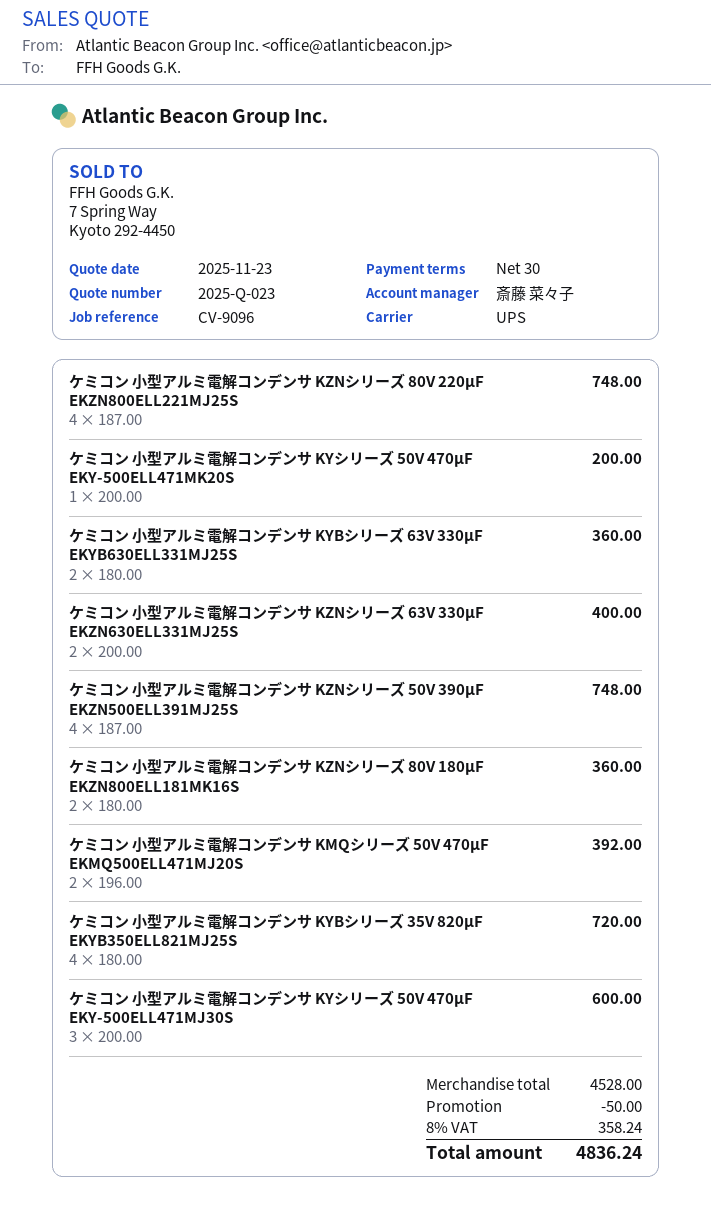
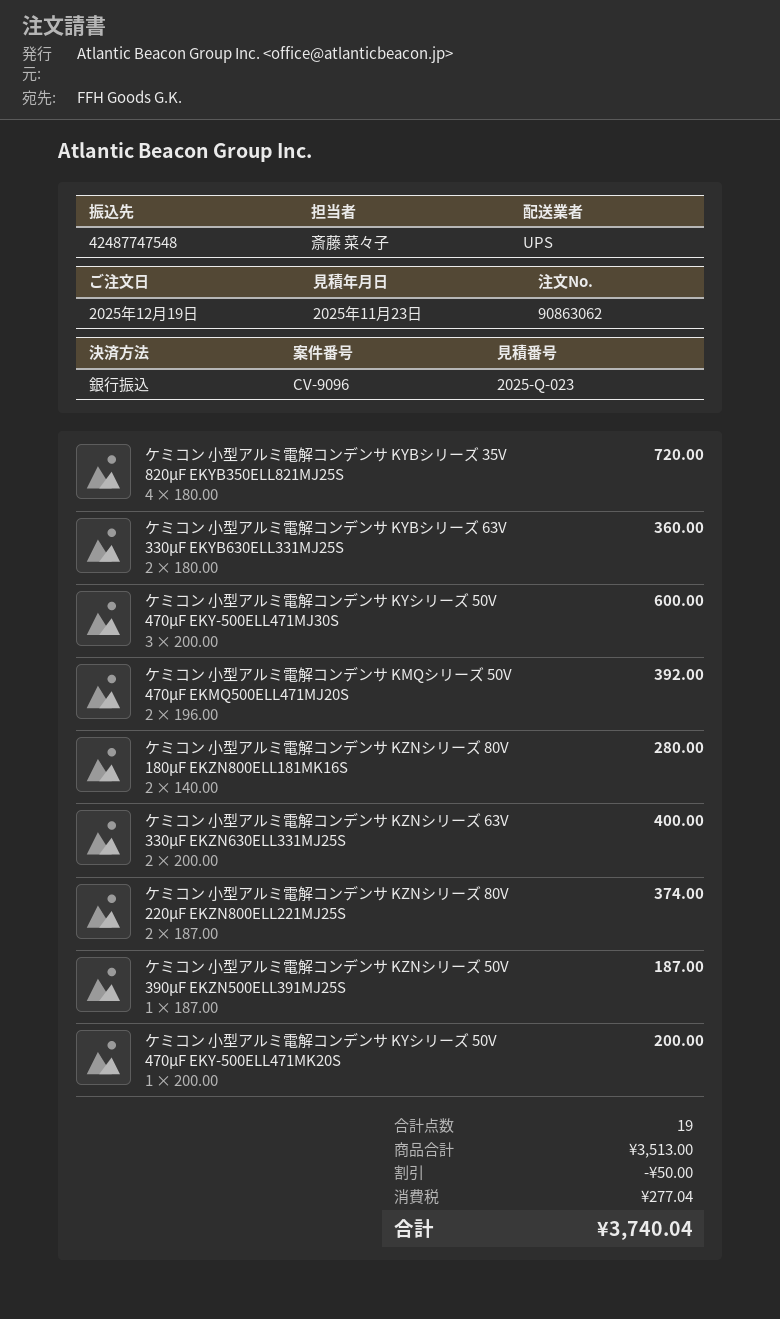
ケミコン 小型アルミ電解コンデンサ KZNシリーズ 80V 220μF EKZN800ELL221MJ25S: 4 x 187.00 = 748.00 -> 2 x 187.00 = 374.00
ケミコン 小型アルミ電解コンデンサ KZNシリーズ 50V 390μF EKZN500ELL391MJ25S: 4 x 187.00 = 748.00 -> 1 x 187.00 = 187.00
ケミコン 小型アルミ電解コンデンサ KZNシリーズ 80V 180μF EKZN800ELL181MK16S: 2 x 180.00 = 360.00 -> 2 x 140.00 = 280.00
subtotal: 4528.00 -> 3513.00
tax: 358.24 -> 277.04
total: 4836.24 -> 3740.04

